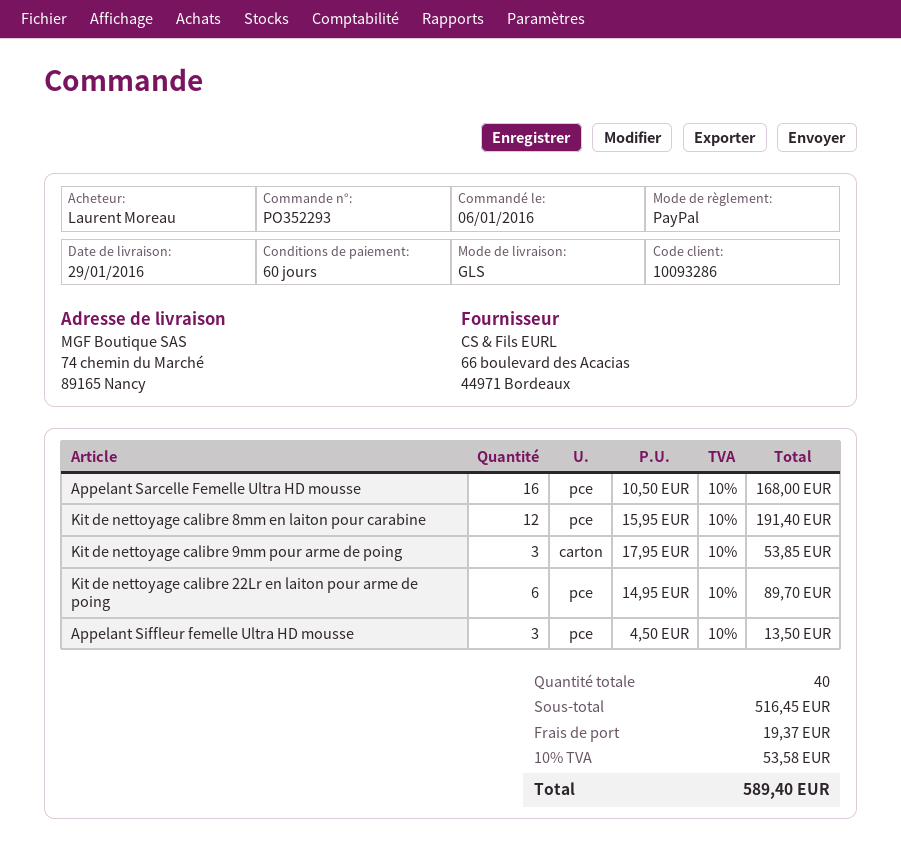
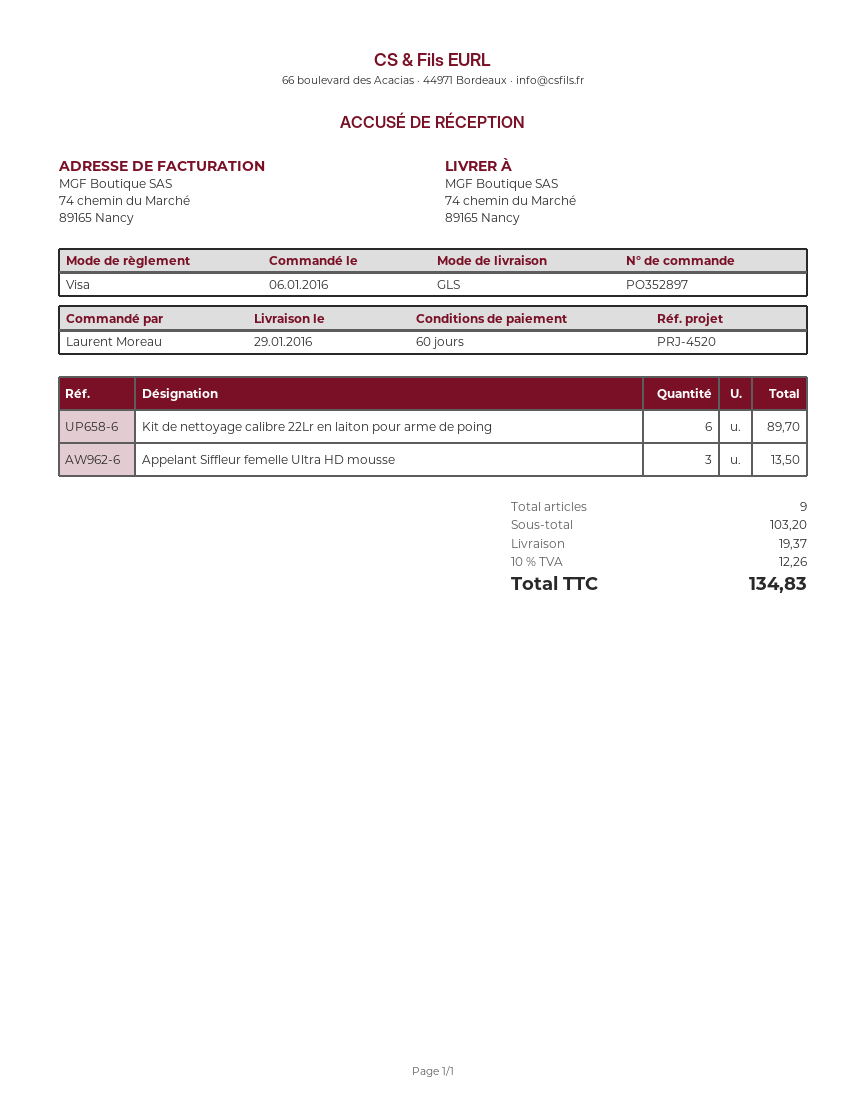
order number: PO352293 -> PO352897
payment method: PayPal -> Visa
Appelant Sarcelle Femelle Ultra HD mousse: 16 for 168.00 -> none
Kit de nettoyage calibre 8mm en laiton pour carabine: 12 for 191.40 -> none
Kit de nettoyage calibre 9mm pour arme de poing: 3 for 53.85 -> none
total quantity: 40 -> 9
subtotal: 516.45 -> 103.20
tax: 10% = 53.58 -> 10% = 12.26
total: 589.40 -> 134.83

